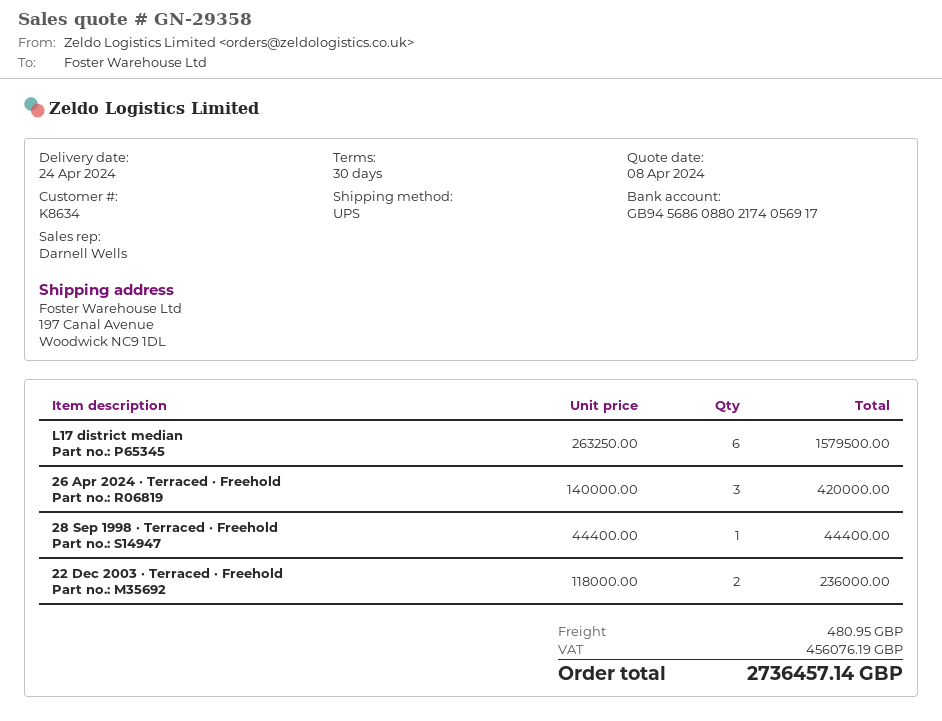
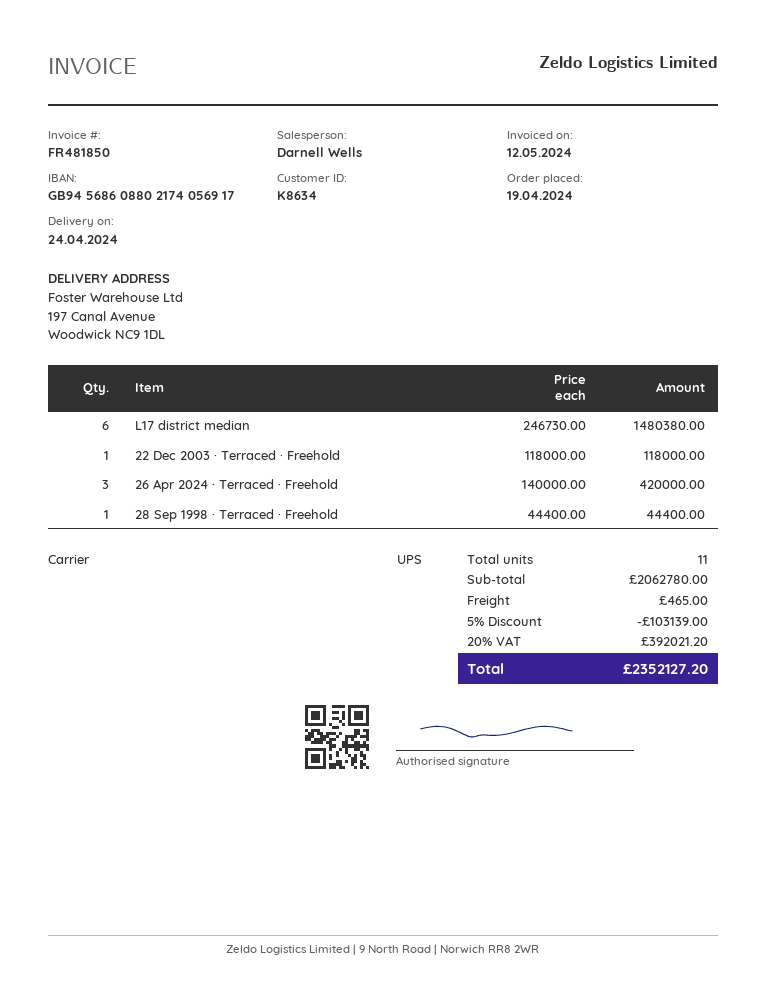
L17 district median: 6 x 263250.00 = 1579500.00 -> 6 x 246730.00 = 1480380.00
22 Dec 2003 · Terraced · Freehold: 2 x 118000.00 = 236000.00 -> 1 x 118000.00 = 118000.00
discount: none -> 5% = 103139.00
shipping: 480.95 -> 465.00
tax: 456076.19 -> 392021.20
total: 2736457.14 -> 2352127.20

